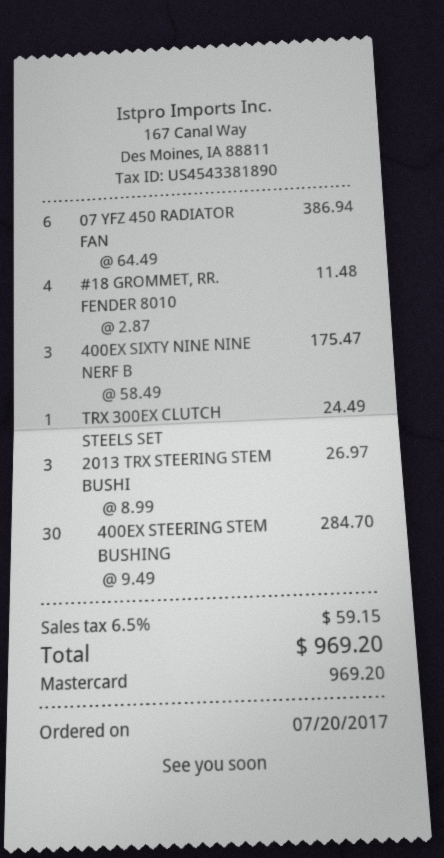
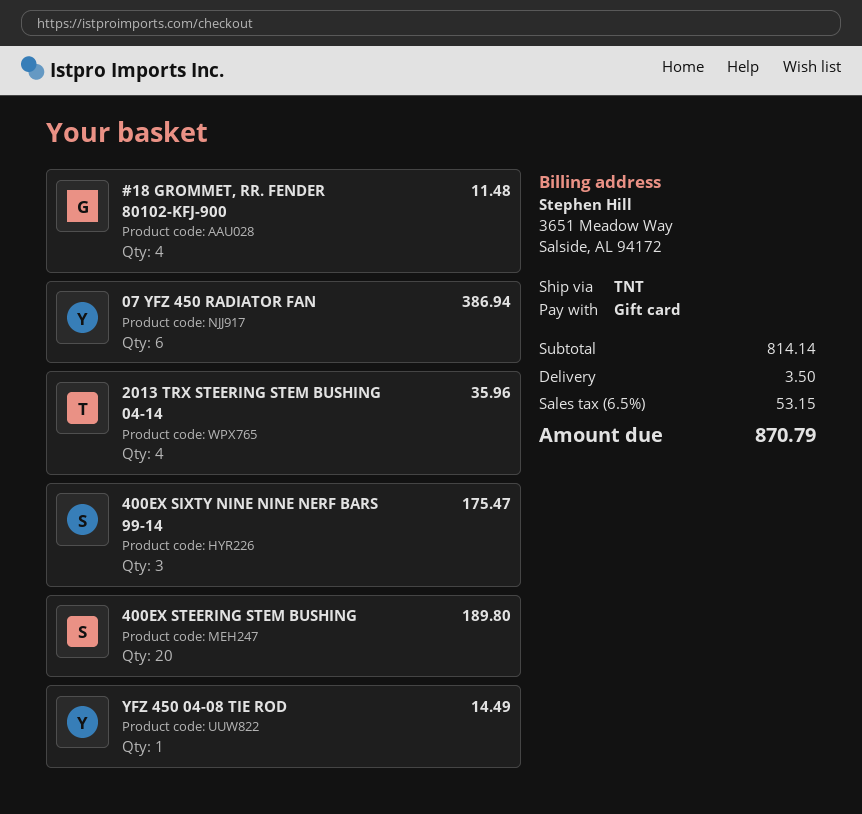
payment method: Mastercard -> gift card
TRX 300EX CLUTCH STEELS SET: 1 for 24.49 -> none
2013 TRX STEERING STEM BUSHI: 3 for 26.97 -> 4 for 35.96
400EX STEERING STEM BUSHING: 30 for 284.70 -> 20 for 189.80
YFZ 450 04-08 TIE ROD: none -> 1 for 14.49
shipping: none -> 3.50
tax: 6.5% = 59.15 -> 6.5% = 53.15
total: 969.20 -> 870.79

